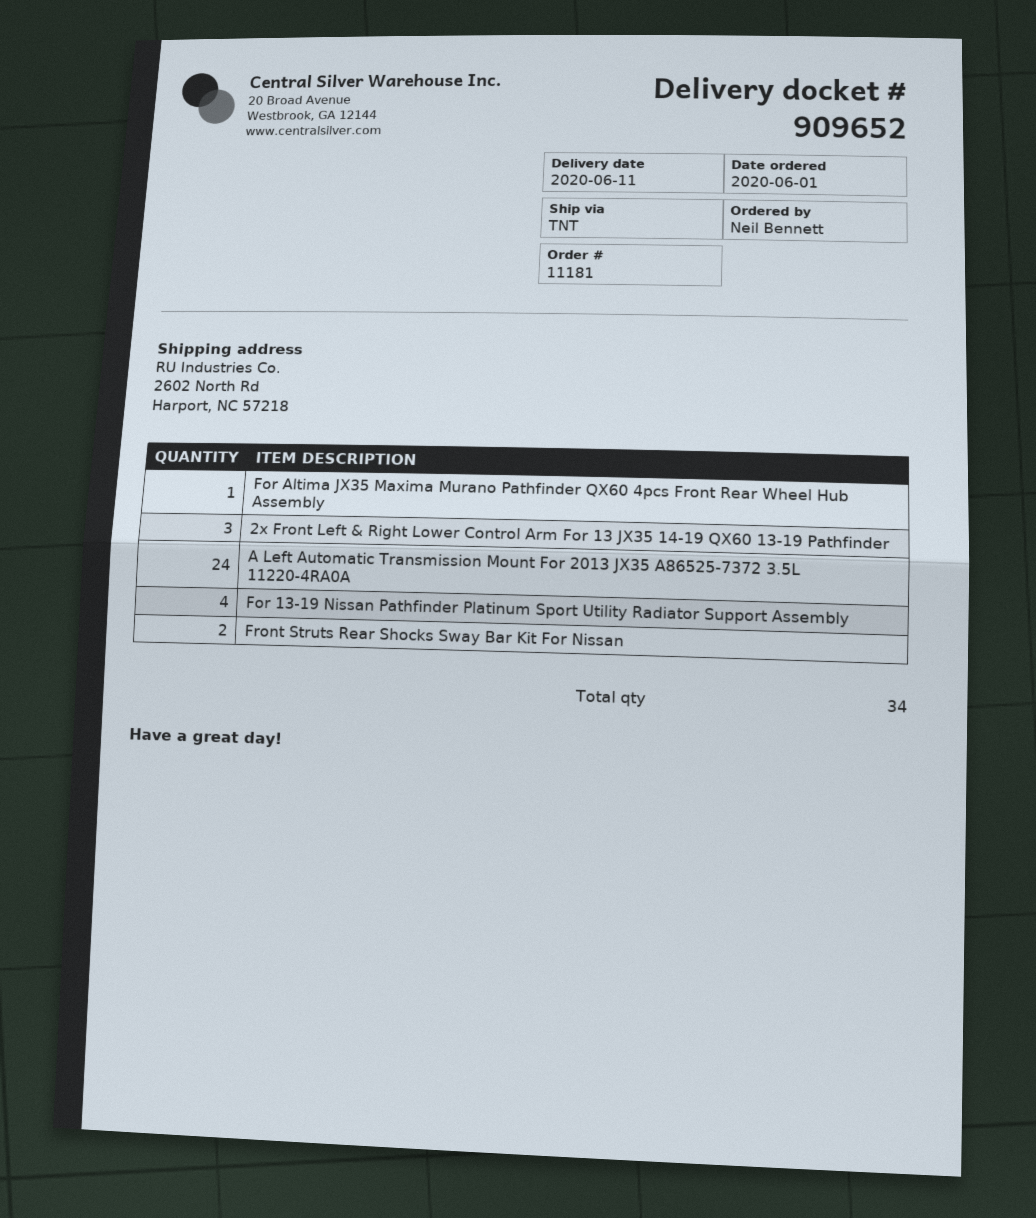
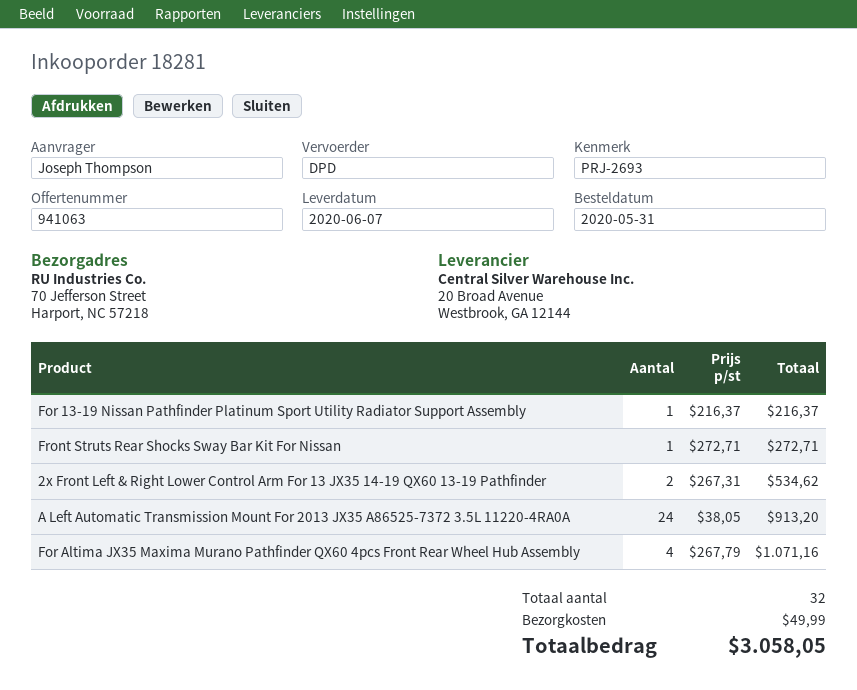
order number: 11181 -> 18281
order date: 2020-06-01 -> 2020-05-31
delivery date: 2020-06-11 -> 2020-06-07
ordered by: Neil Bennett -> Joseph Thompson
shipping method: TNT -> DPD
ship to: 2602 North Rd, Harport, NC 57218 -> 70 Jefferson Street, Harport, NC 57218
For Altima JX35 Maxima Murano Pathfinder QX60 4pcs Front Rear Wheel Hub Assembly: 1 -> 4
2x Front Left & Right Lower Control Arm For 13 JX35 14-19 QX60 13-19 Pathfinder: 3 -> 2
For 13-19 Nissan Pathfinder Platinum Sport Utility Radiator Support Assembly: 4 -> 1
Front Struts Rear Shocks Sway Bar Kit For Nissan: 2 -> 1
total quantity: 34 -> 32

